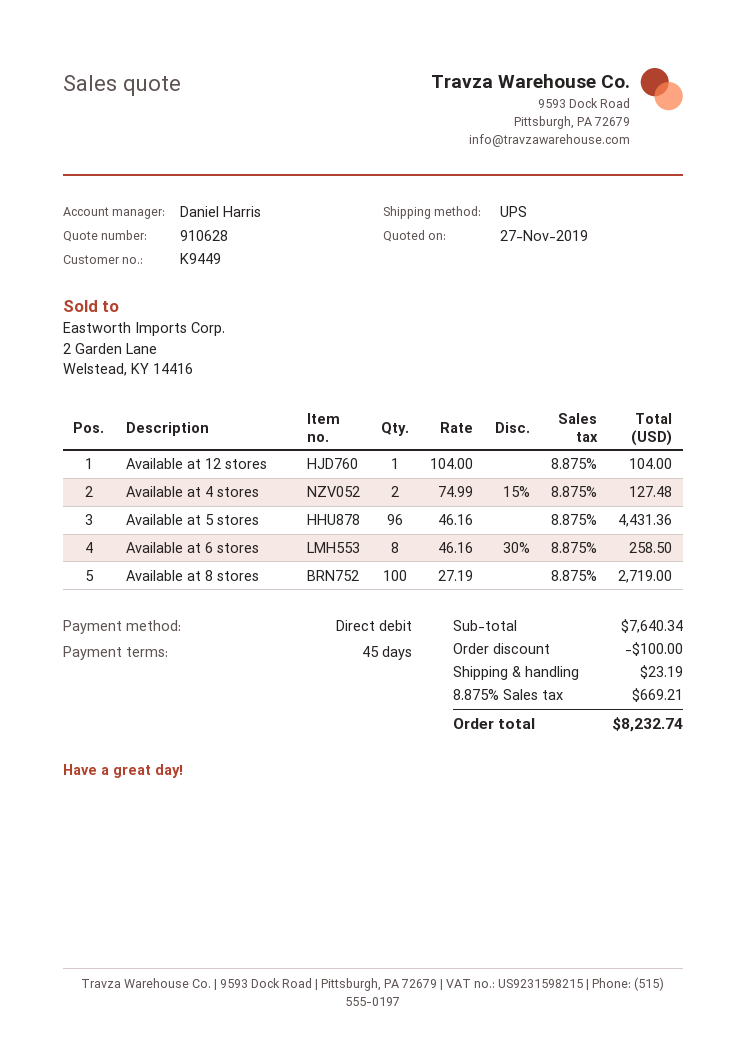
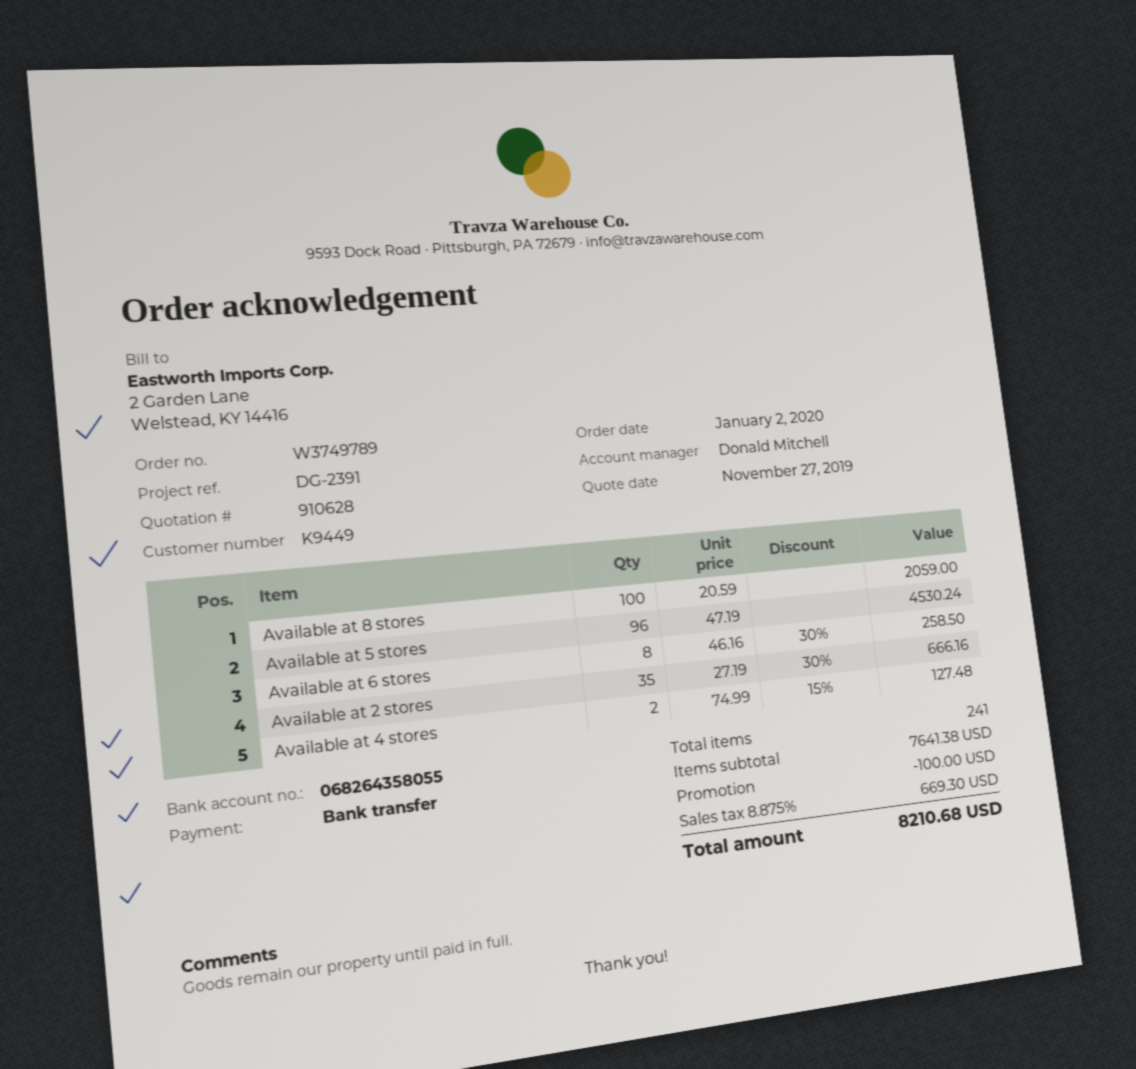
sales rep: Daniel Harris -> Donald Mitchell
payment method: direct debit -> bank transfer
Available at 12 stores: 1 x 104.00 = 104.00 -> none
Available at 5 stores: 96 x 46.16 = 4431.36 -> 96 x 47.19 = 4530.24
Available at 8 stores: 100 x 27.19 = 2719.00 -> 100 x 20.59 = 2059.00
Available at 2 stores: none -> 35 x 27.19 - 30% = 666.16
subtotal: 7640.34 -> 7641.38
shipping: 23.19 -> none
tax: 8.875% = 669.21 -> 8.875% = 669.30
total: 8232.74 -> 8210.68

